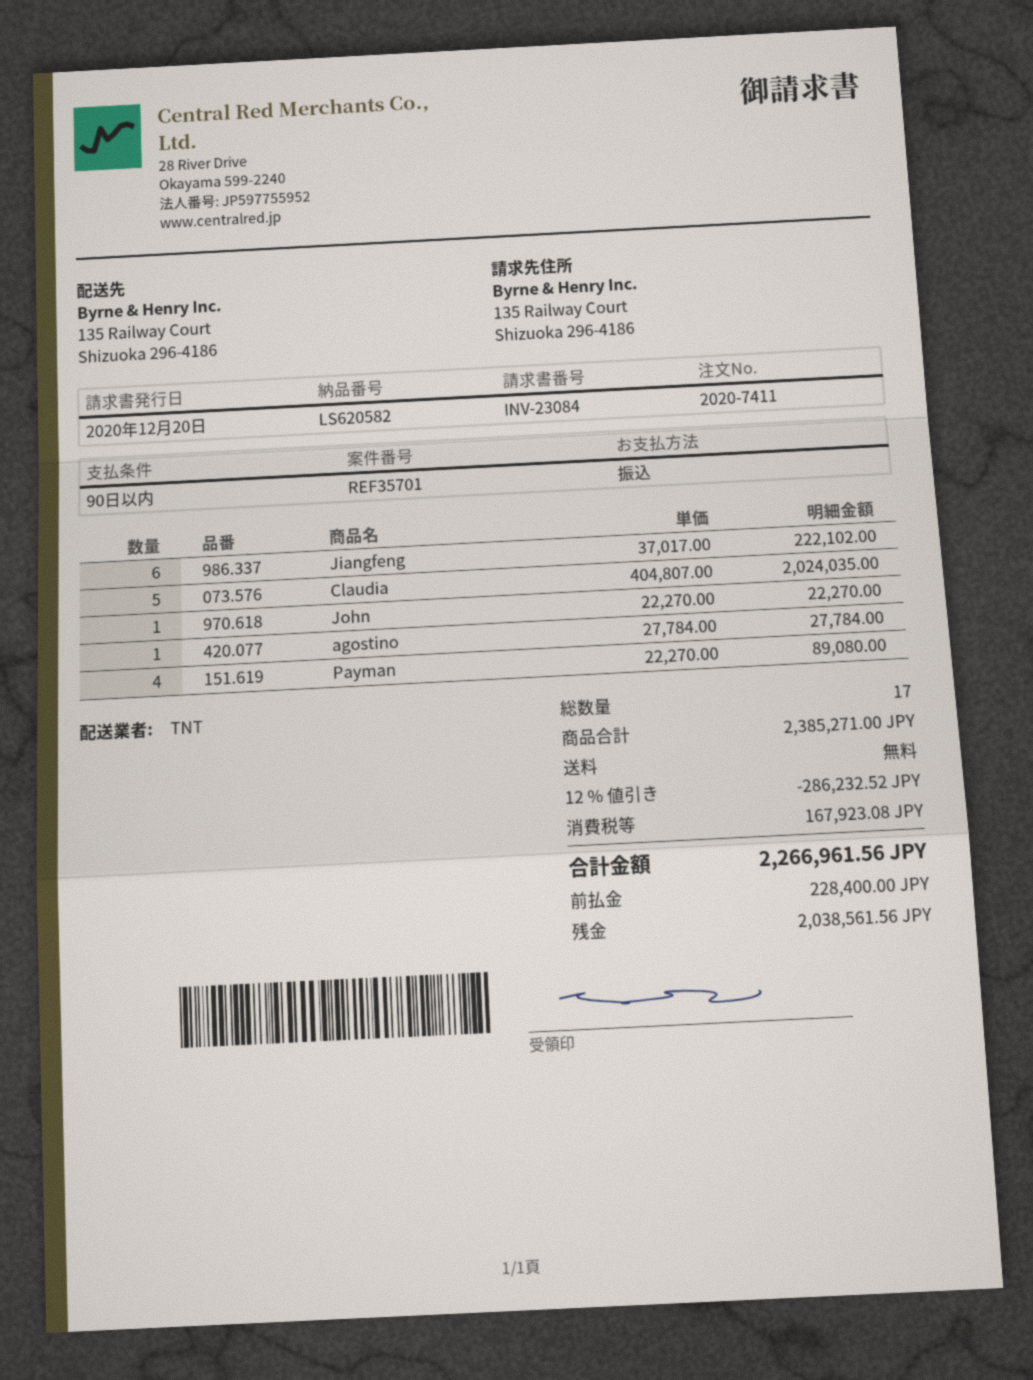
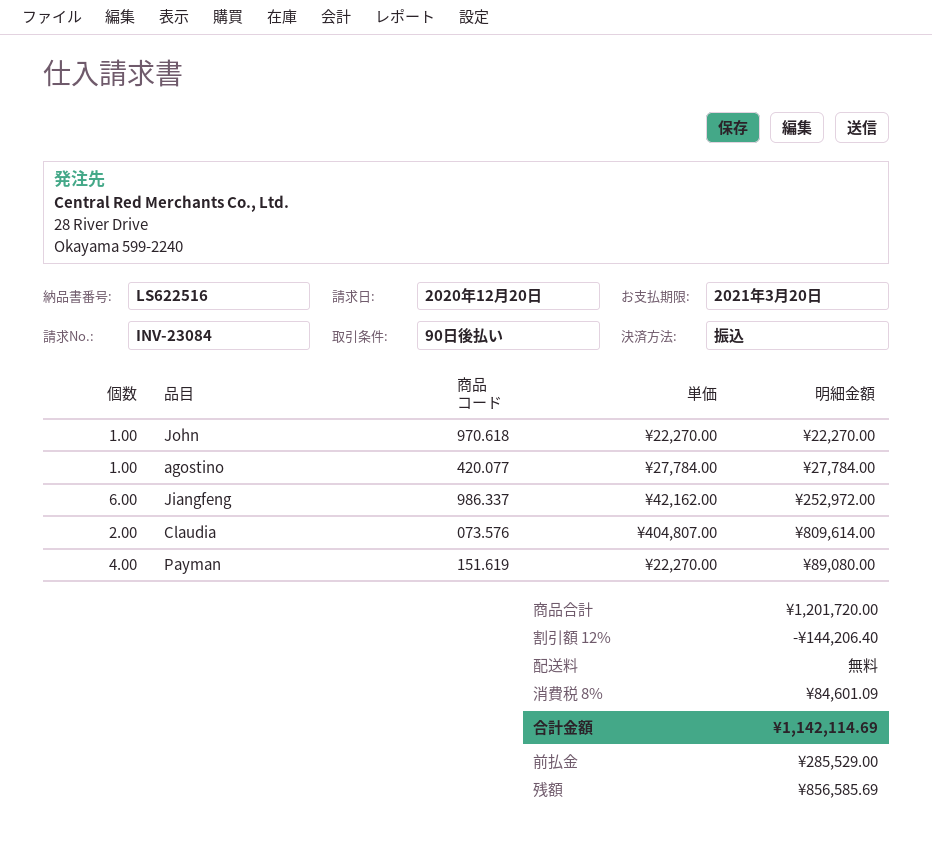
delivery note number: LS620582 -> LS622516
Jiangfeng: 6 x 37017.00 = 222102.00 -> 6 x 42162.00 = 252972.00
Claudia: 5 x 404807.00 = 2024035.00 -> 2 x 404807.00 = 809614.00
subtotal: 2385271.00 -> 1201720.00
discount: 12% = 286232.52 -> 12% = 144206.40
tax: 167923.08 -> 84601.09
total: 2266961.56 -> 1142114.69
deposit: 228400.00 -> 285529.00
balance: 2038561.56 -> 856585.69

